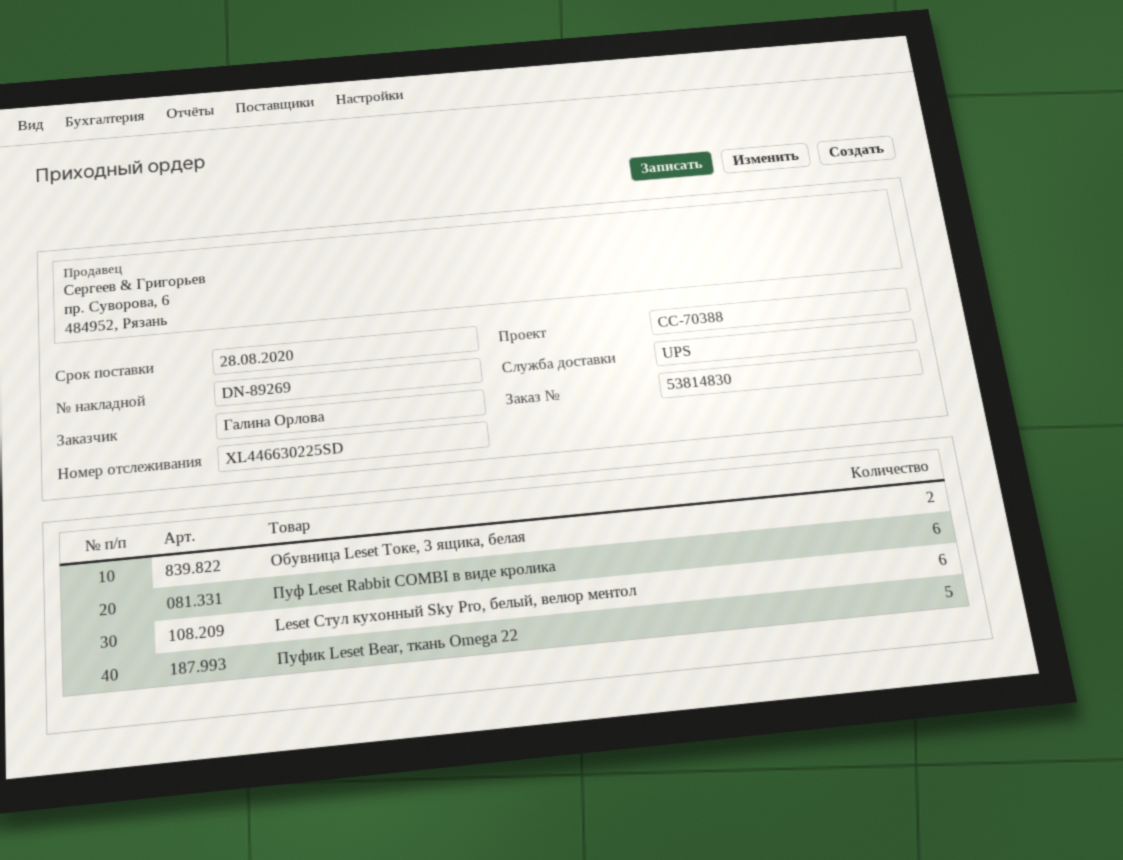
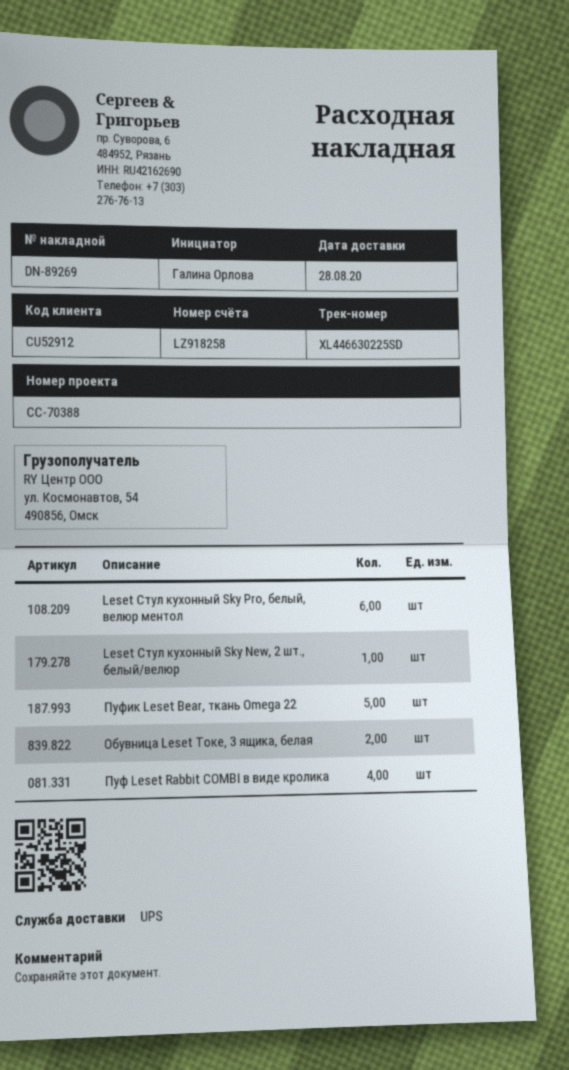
Пуф Leset Rabbit COMBI в виде кролика: 6 -> 4
Leset Стул кухонный Sky New, 2 шт., белый/велюр: none -> 1

